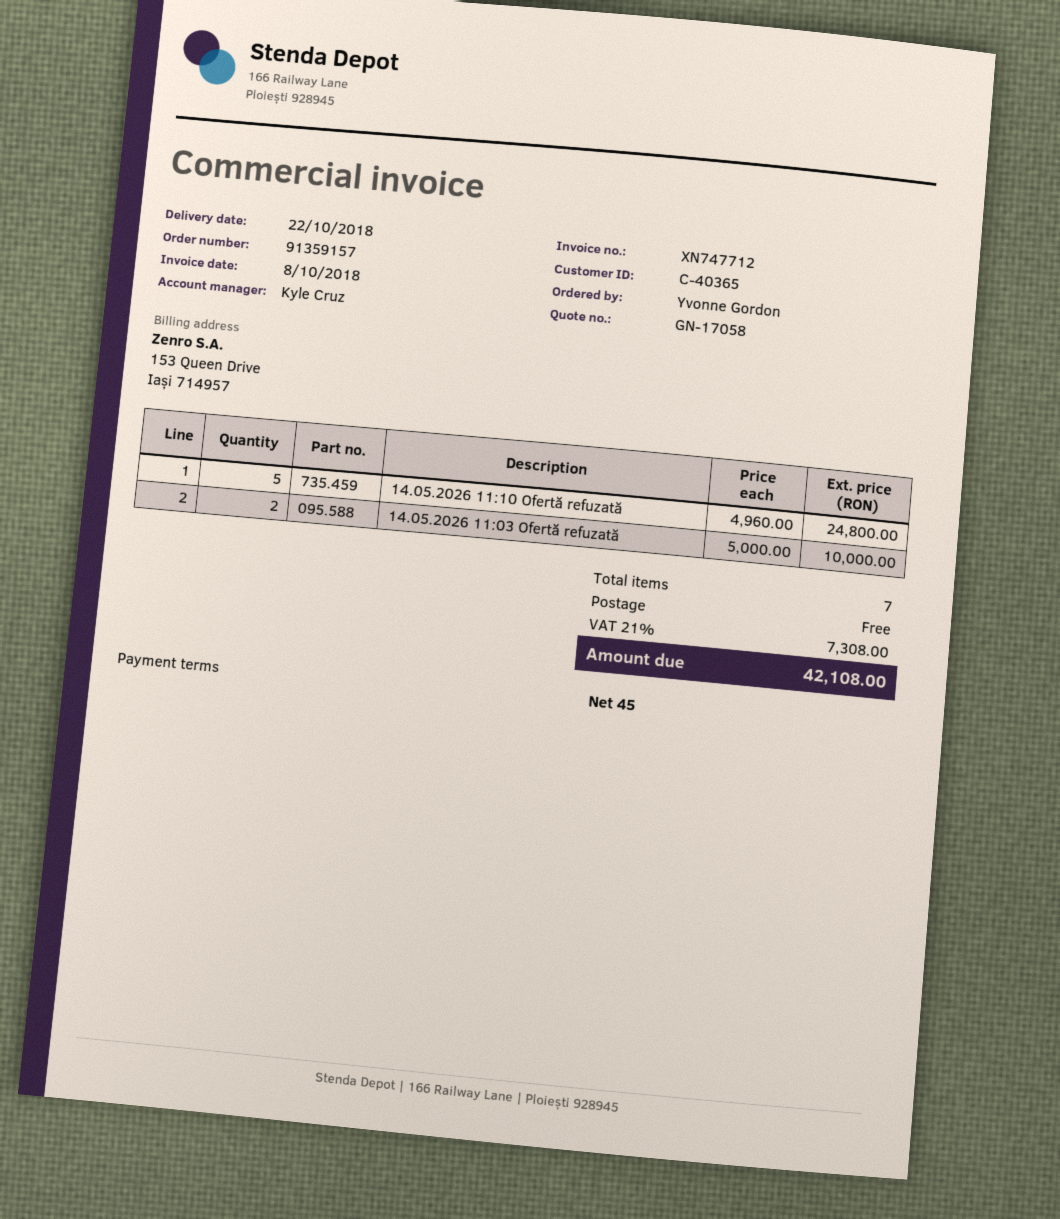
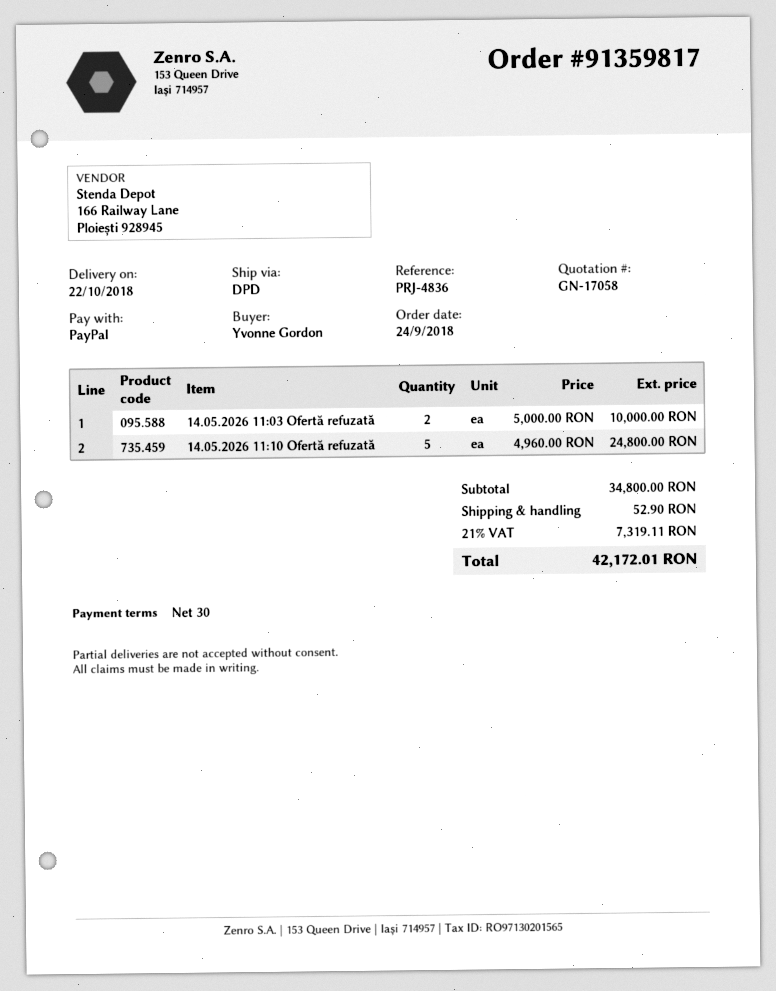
order number: 91359157 -> 91359817
payment terms: 45 days -> 30 days
shipping: 0.00 -> 52.90
tax: 21% = 7308.00 -> 21% = 7319.11
total: 42108.00 -> 42172.01

